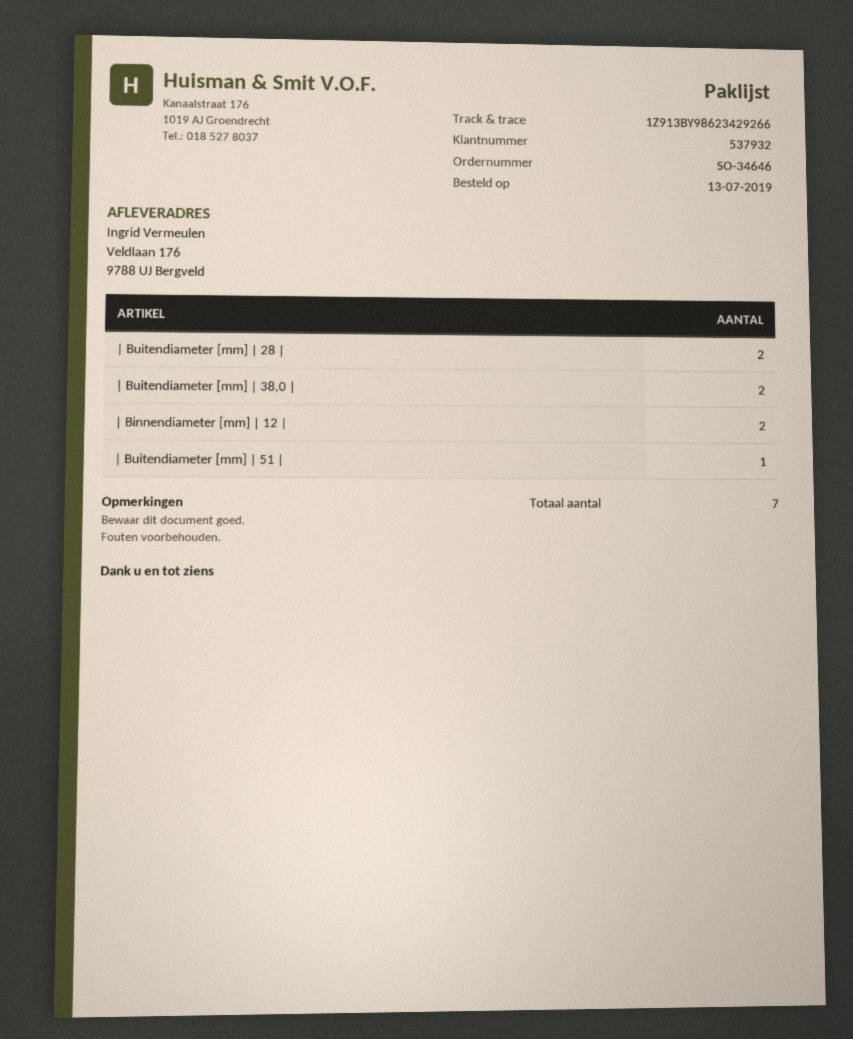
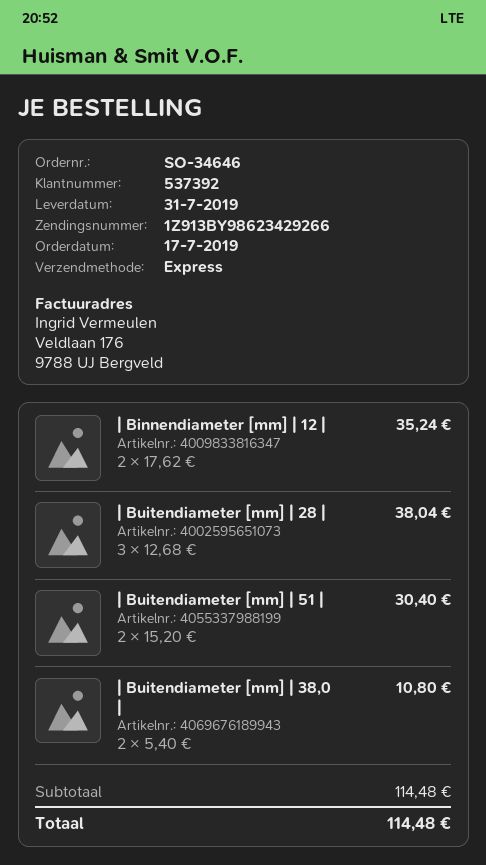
order date: 2019-07-13 -> 2019-07-17
customer number: 537932 -> 537392
| Buitendiameter [mm] | 28 |: 2 -> 3
| Buitendiameter [mm] | 51 |: 1 -> 2

